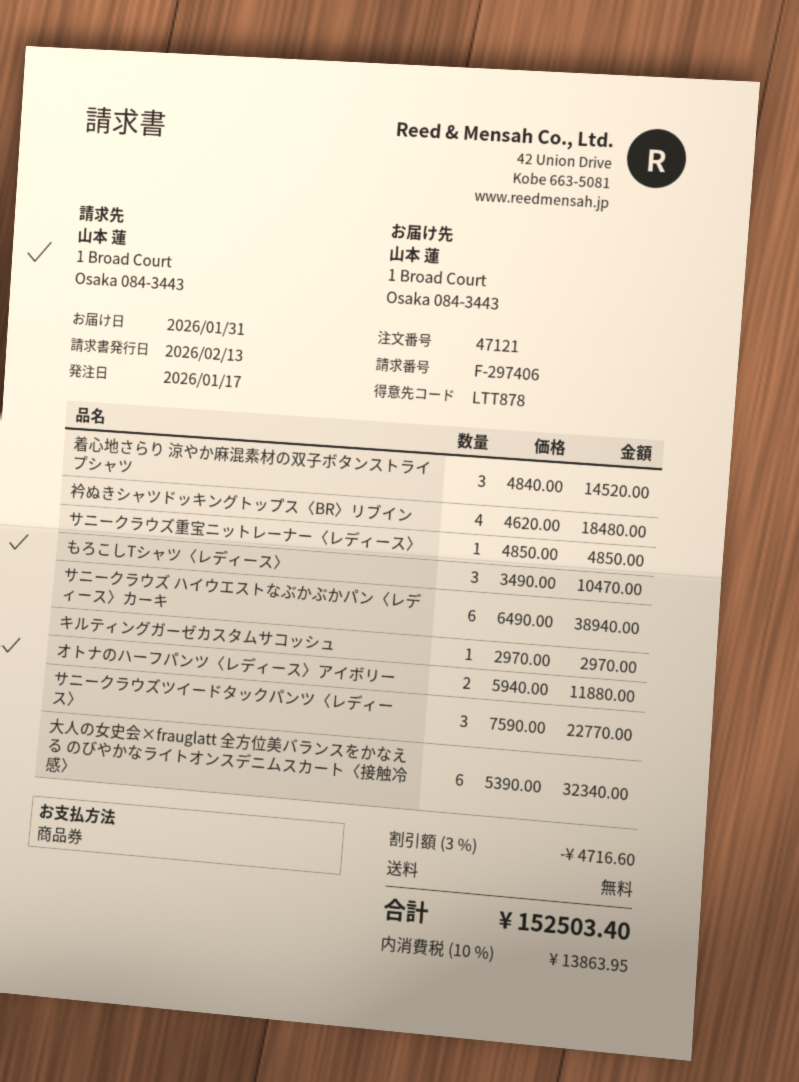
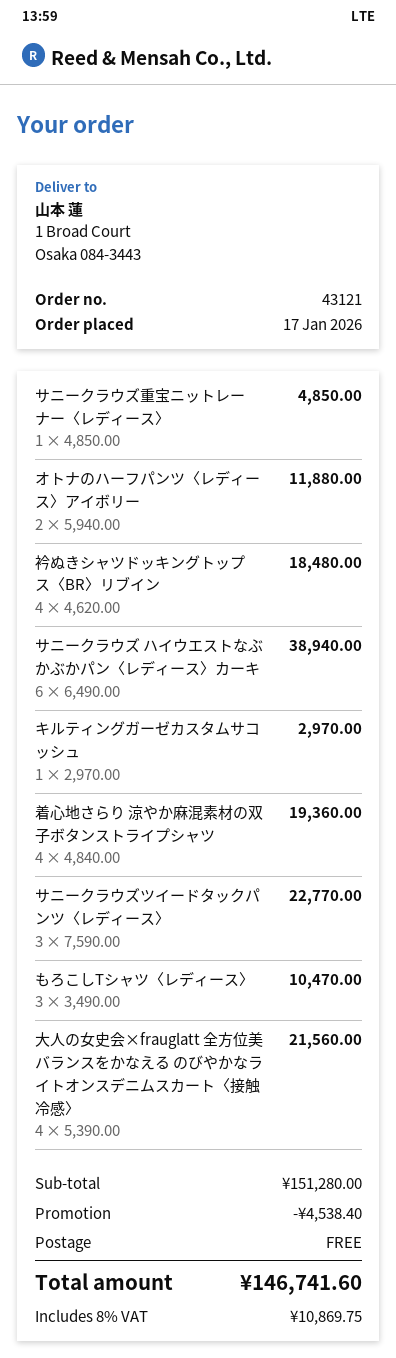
order number: 47121 -> 43121
着心地さらり 涼やか麻混素材の双子ボタンストライプシャツ: 3 x 4840.00 = 14520.00 -> 4 x 4840.00 = 19360.00
大人の女史会×frauglatt 全方位美バランスをかなえる のびやかなライトオンスデニムスカート〈接触冷感〉: 6 x 5390.00 = 32340.00 -> 4 x 5390.00 = 21560.00
discount: 4716.60 -> 4538.40
tax: 10% = 13863.95 -> 8% = 10869.75
total: 152503.40 -> 146741.60

